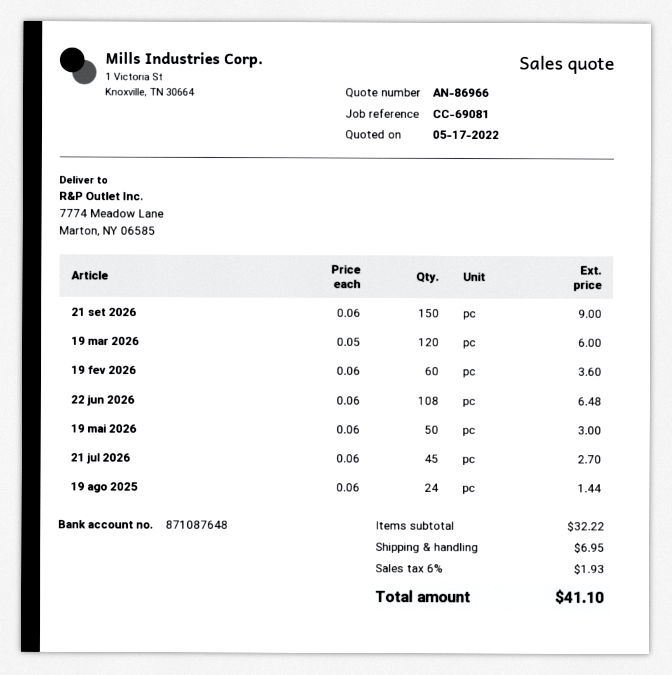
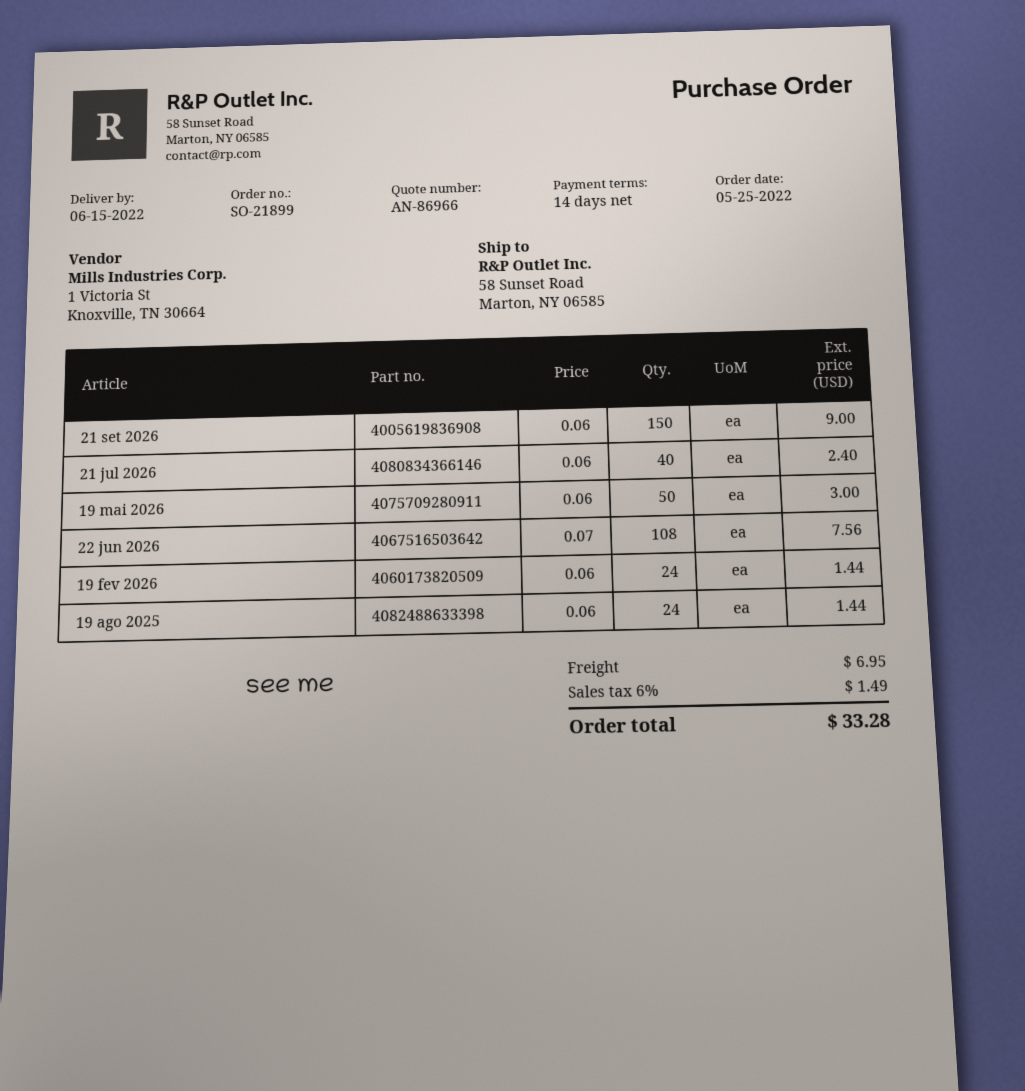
ship to: 7774 Meadow Lane, Marton, NY 06585 -> 58 Sunset Road, Marton, NY 06585
19 mar 2026: 120 x 0.05 = 6.00 -> none
19 fev 2026: 60 x 0.06 = 3.60 -> 24 x 0.06 = 1.44
22 jun 2026: 108 x 0.06 = 6.48 -> 108 x 0.07 = 7.56
21 jul 2026: 45 x 0.06 = 2.70 -> 40 x 0.06 = 2.40
tax: 6% = 1.93 -> 6% = 1.49
total: 41.10 -> 33.28

